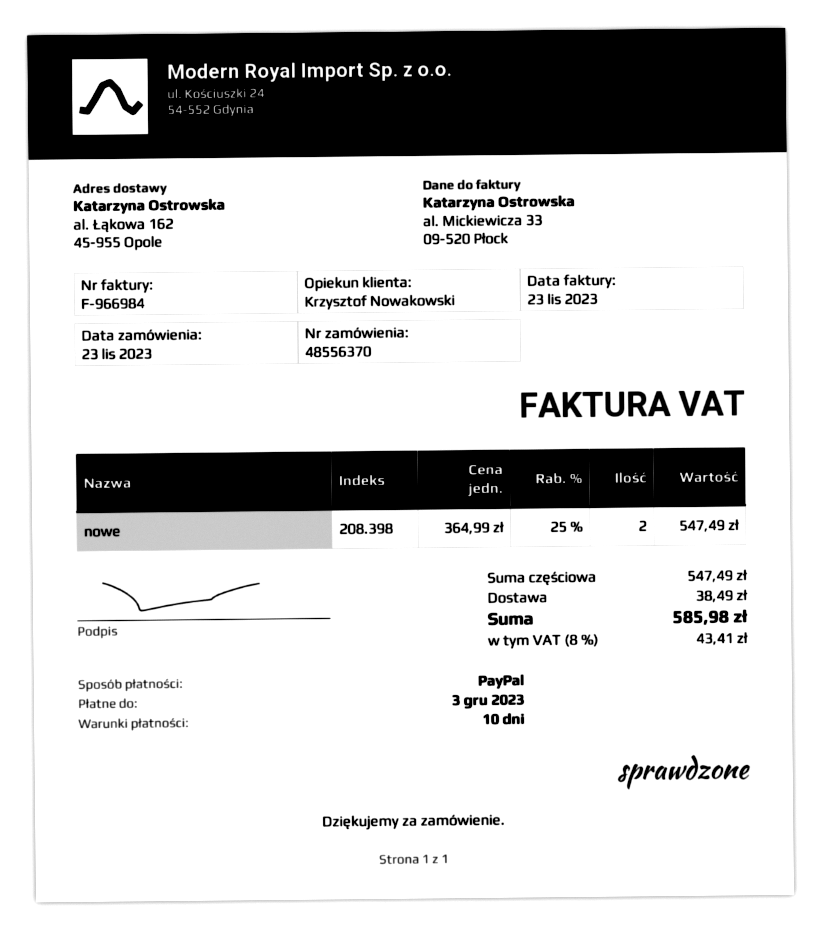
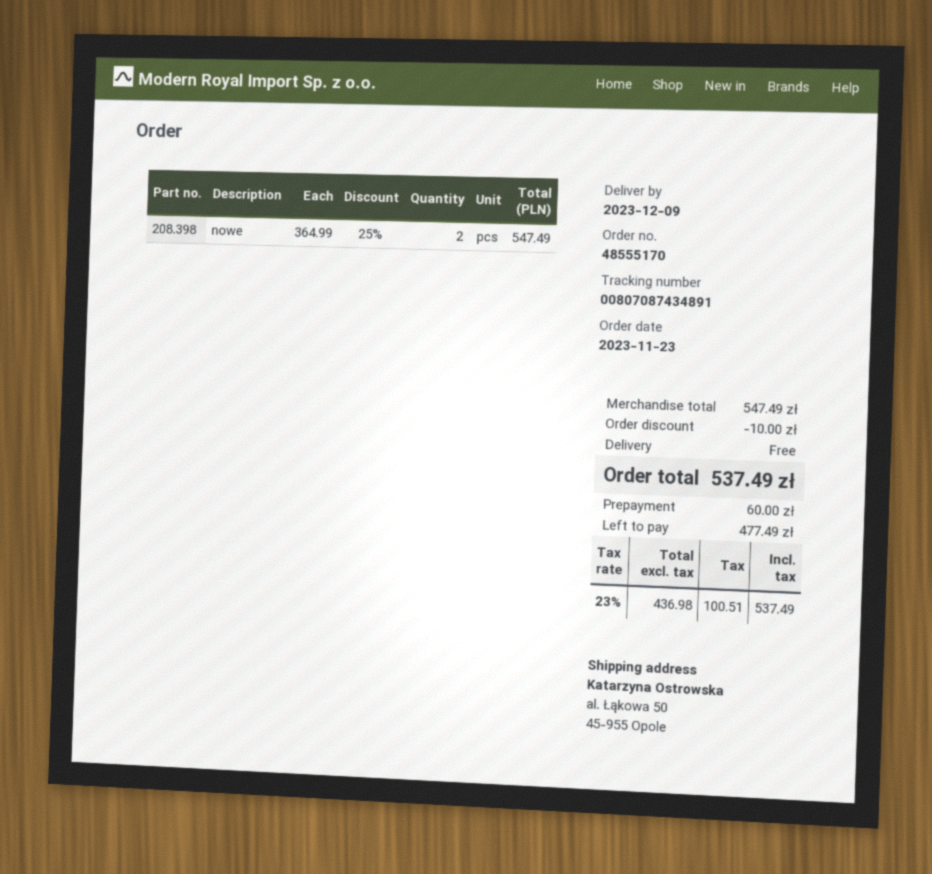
order number: 48556370 -> 48555170
ship to: al. Łąkowa 162, 45-955 Opole -> al. Łąkowa 50, 45-955 Opole
discount: none -> 10.00
shipping: 38.49 -> 0.00
tax: 8% = 43.41 -> 23% = 100.51
total: 585.98 -> 537.49

